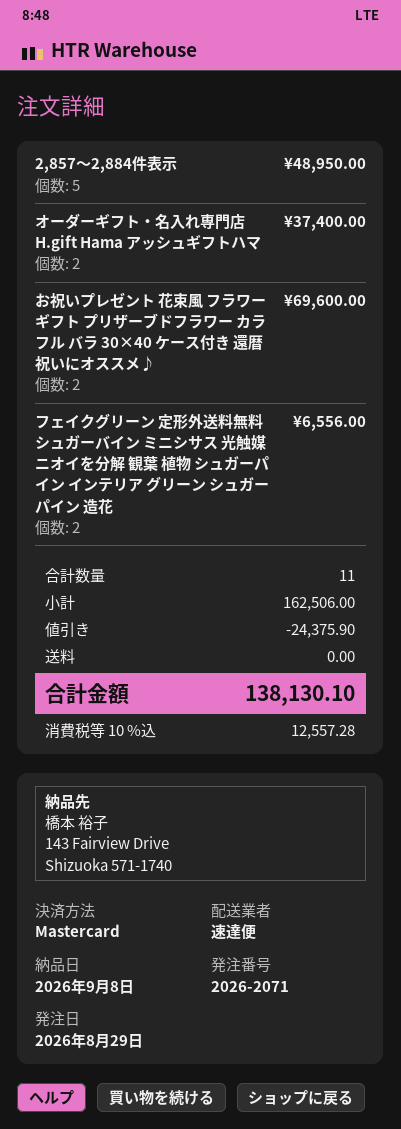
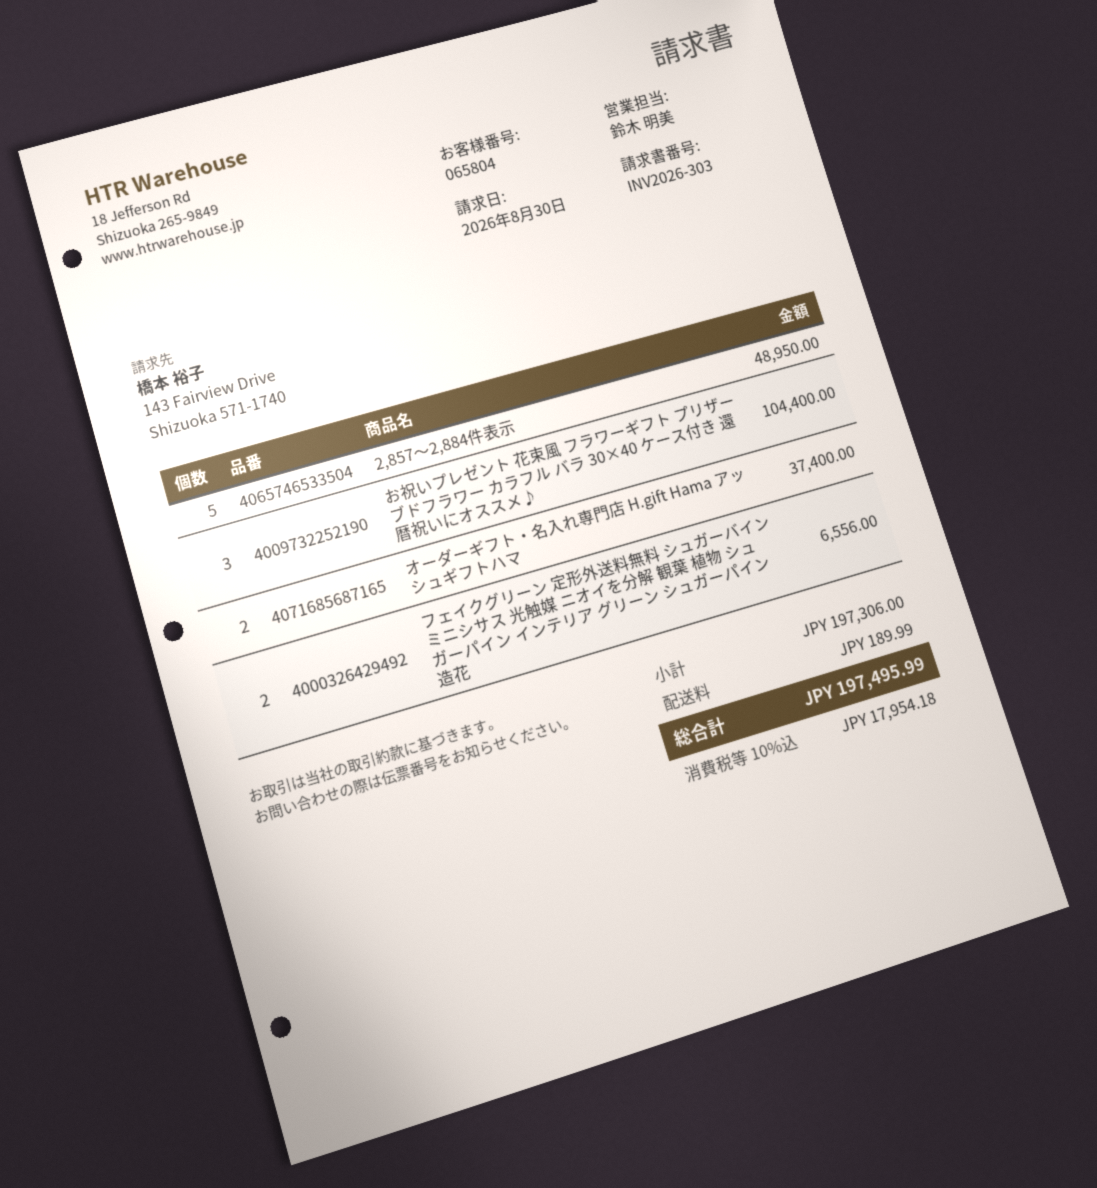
お祝いプレゼント 花束風 フラワーギフト プリザーブドフラワー カラフル バラ 30×40 ケース付き 還暦祝いにオススメ♪: 2 for 69600.00 -> 3 for 104400.00
subtotal: 162506.00 -> 197306.00
discount: 24375.90 -> none
shipping: 0.00 -> 189.99
tax: 10% = 12557.28 -> 10% = 17954.18
total: 138130.10 -> 197495.99

